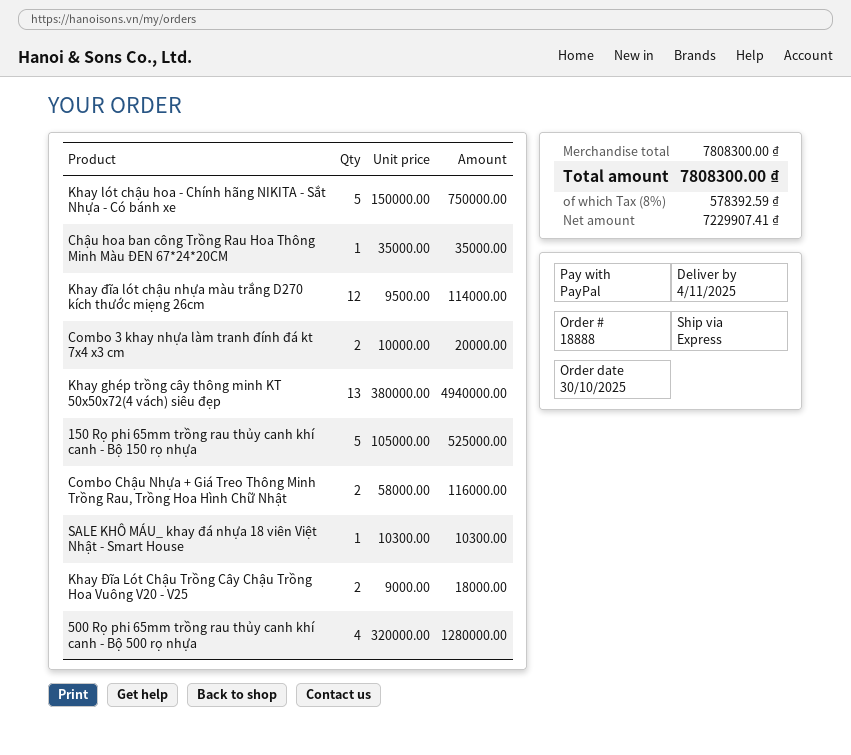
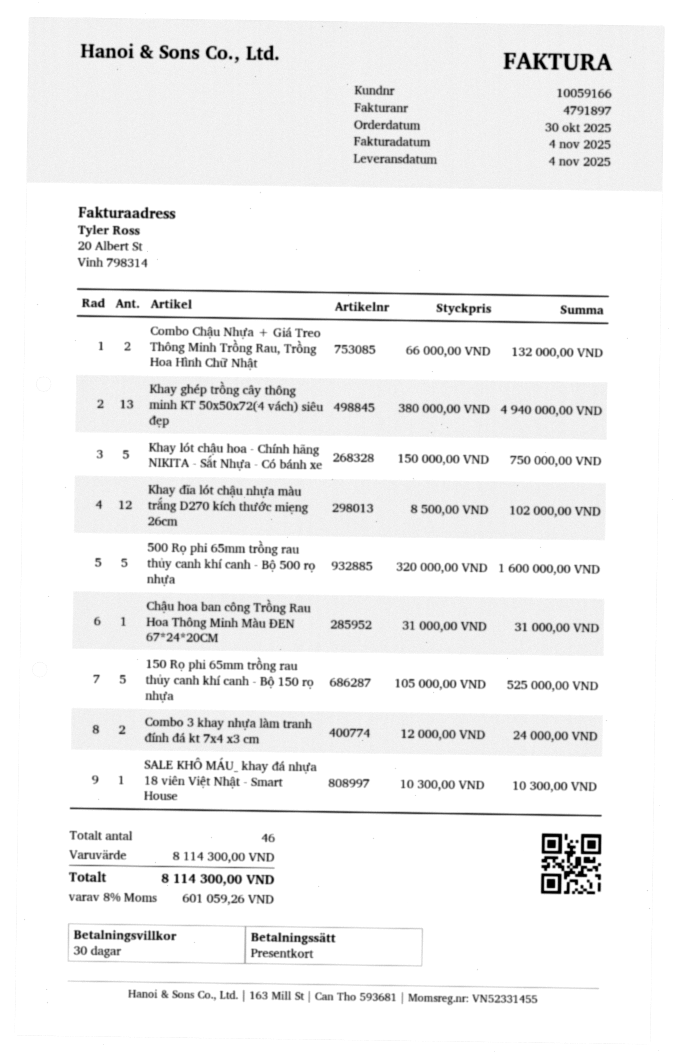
payment method: PayPal -> gift card
Chậu hoa ban công Trồng Rau Hoa Thông Minh Màu ĐEN 67*24*20CM: 1 x 35000.00 = 35000.00 -> 1 x 31000.00 = 31000.00
Khay đĩa lót chậu nhựa màu trắng D270 kích thước miẹng 26cm: 12 x 9500.00 = 114000.00 -> 12 x 8500.00 = 102000.00
Combo 3 khay nhựa làm tranh đính đá kt 7x4 x3 cm: 2 x 10000.00 = 20000.00 -> 2 x 12000.00 = 24000.00
Combo Chậu Nhựa + Giá Treo Thông Minh Trồng Rau, Trồng Hoa Hình Chữ Nhật: 2 x 58000.00 = 116000.00 -> 2 x 66000.00 = 132000.00
Khay Đĩa Lót Chậu Trồng Cây Chậu Trồng Hoa Vuông V20 - V25: 2 x 9000.00 = 18000.00 -> none
500 Rọ phi 65mm trồng rau thủy canh khí canh - Bộ 500 rọ nhựa: 4 x 320000.00 = 1280000.00 -> 5 x 320000.00 = 1600000.00
subtotal: 7808300.00 -> 8114300.00
tax: 8% = 578392.59 -> 8% = 601059.26
total: 7808300.00 -> 8114300.00

